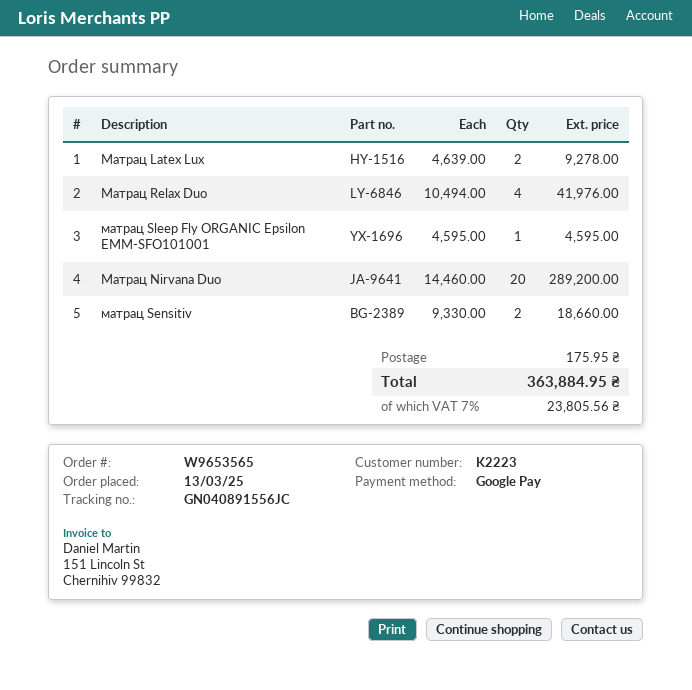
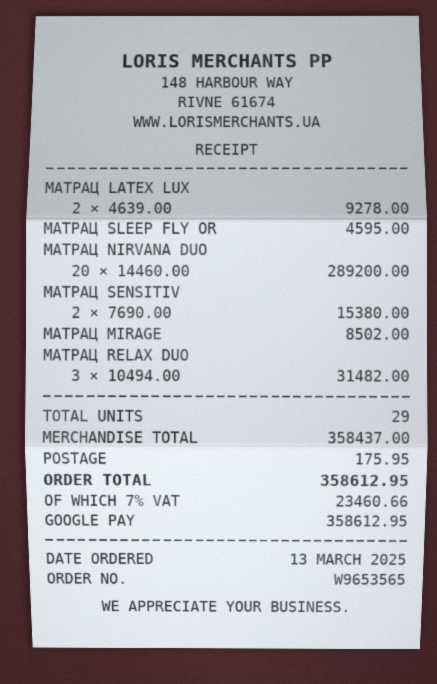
Матрац Relax Duo: 4 x 10494.00 = 41976.00 -> 3 x 10494.00 = 31482.00
матрац Sensitiv: 2 x 9330.00 = 18660.00 -> 2 x 7690.00 = 15380.00
МАТРАЦ MIRAGE: none -> 1 x 8502.00 = 8502.00
tax: 7% = 23805.56 -> 7% = 23460.66
total: 363884.95 -> 358612.95

